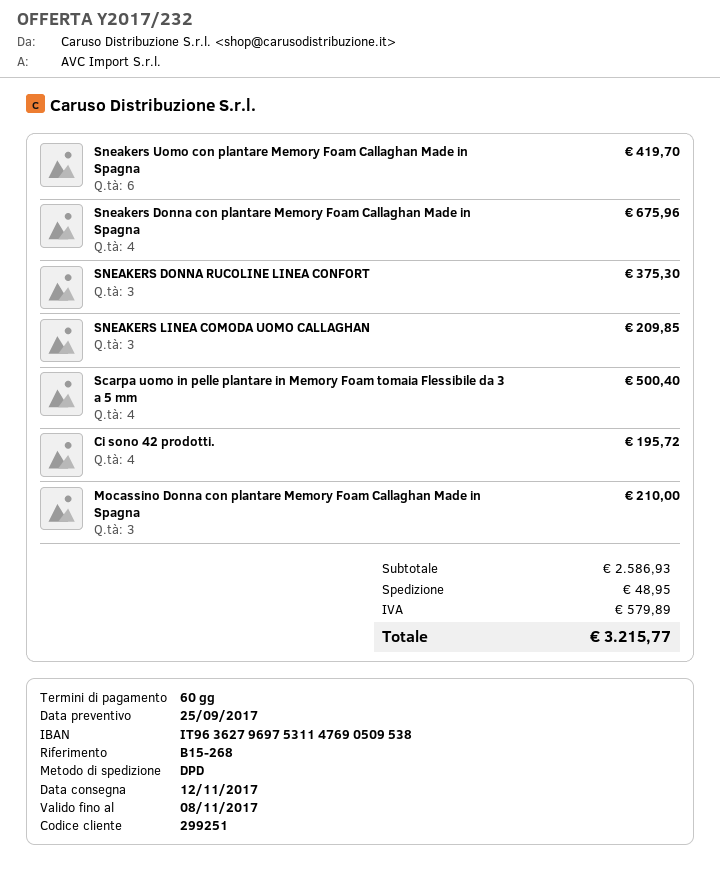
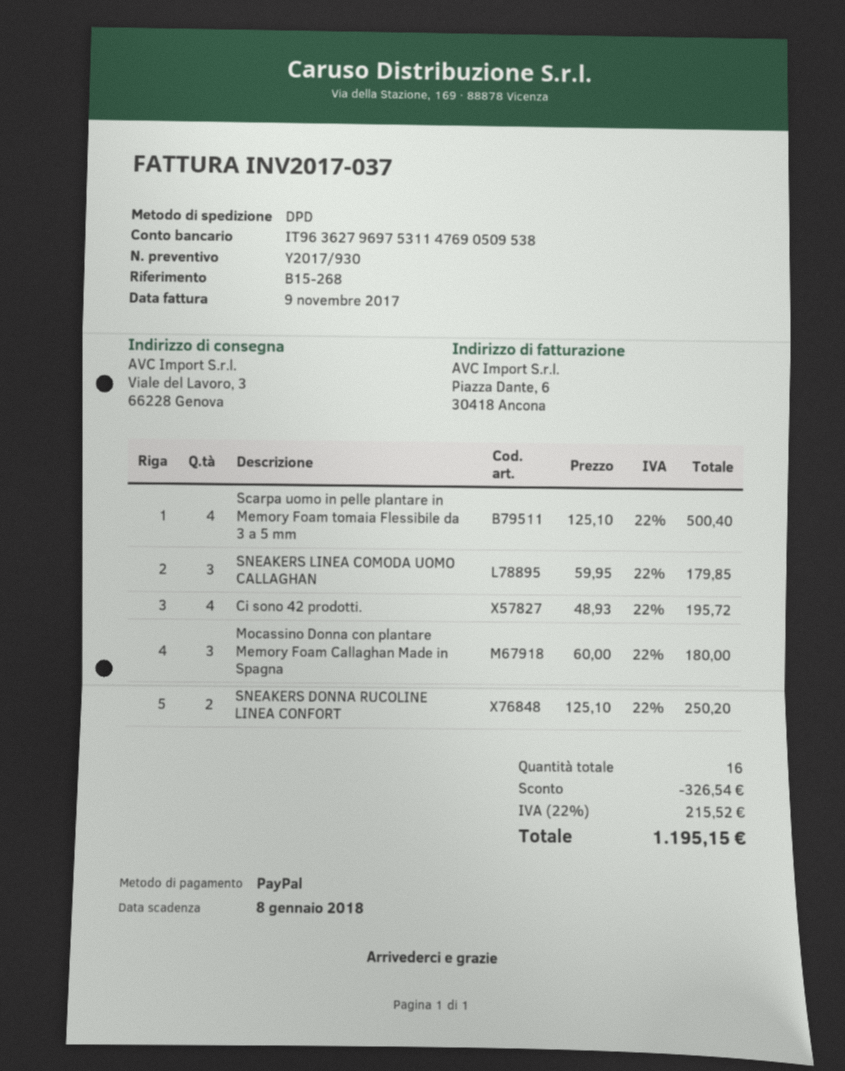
quote number: Y2017/232 -> Y2017/930
Sneakers Uomo con plantare Memory Foam Callaghan Made in Spagna: 6 for 419.70 -> none
Sneakers Donna con plantare Memory Foam Callaghan Made in Spagna: 4 for 675.96 -> none
SNEAKERS DONNA RUCOLINE LINEA CONFORT: 3 for 375.30 -> 2 for 250.20
SNEAKERS LINEA COMODA UOMO CALLAGHAN: 3 for 209.85 -> 3 for 179.85
Mocassino Donna con plantare Memory Foam Callaghan Made in Spagna: 3 for 210.00 -> 3 for 180.00
discount: none -> 326.54
shipping: 48.95 -> none
tax: 579.89 -> 215.52
total: 3215.77 -> 1195.15

